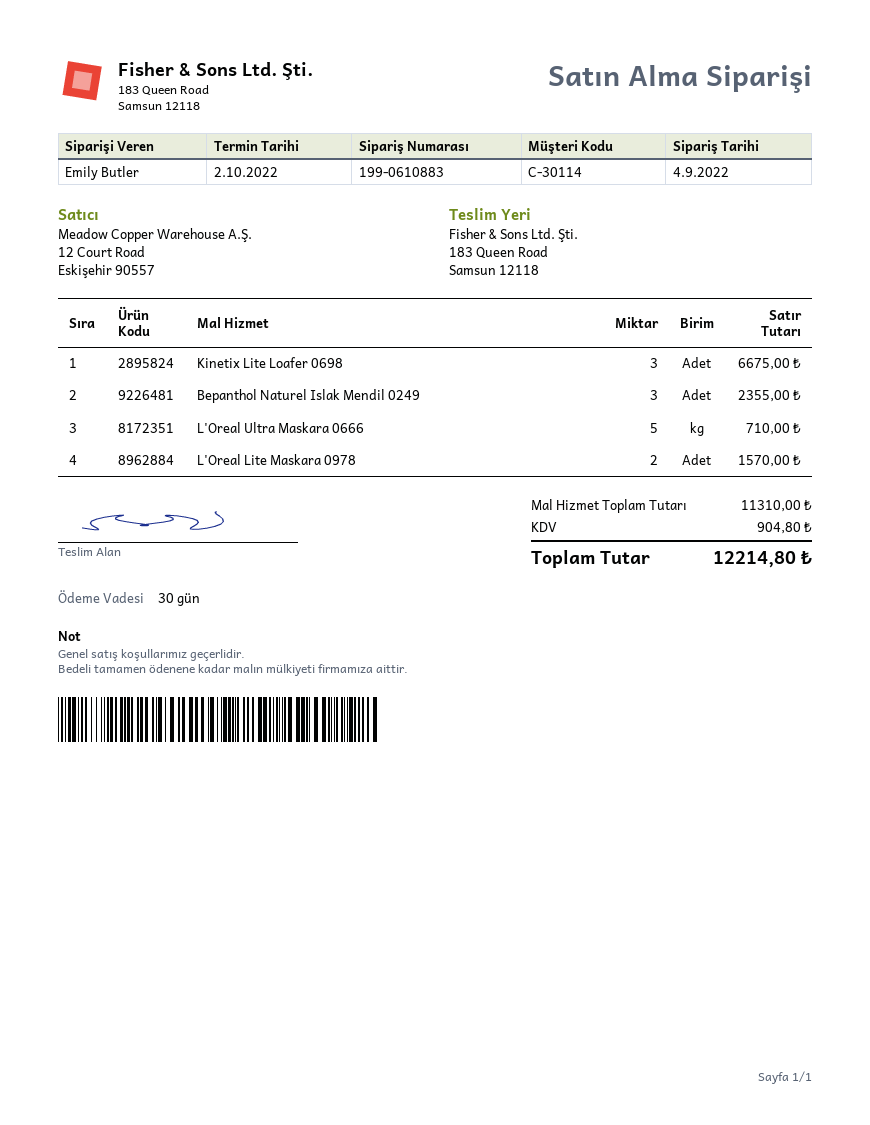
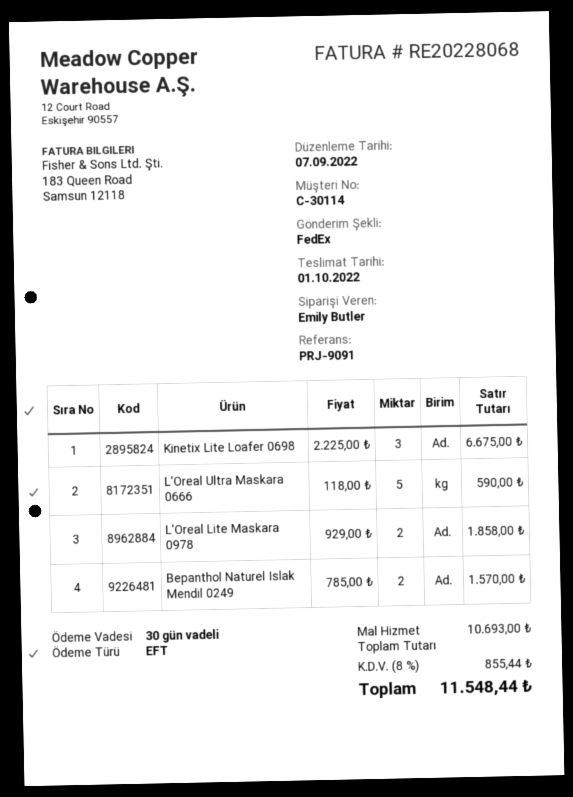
delivery date: 2022-10-02 -> 2022-10-01
Bepanthol Naturel Islak Mendil 0249: 3 for 2355.00 -> 2 for 1570.00
L'Oreal Ultra Maskara 0666: 5 for 710.00 -> 5 for 590.00
L'Oreal Lite Maskara 0978: 2 for 1570.00 -> 2 for 1858.00
subtotal: 11310.00 -> 10693.00
tax: 904.80 -> 855.44
total: 12214.80 -> 11548.44

